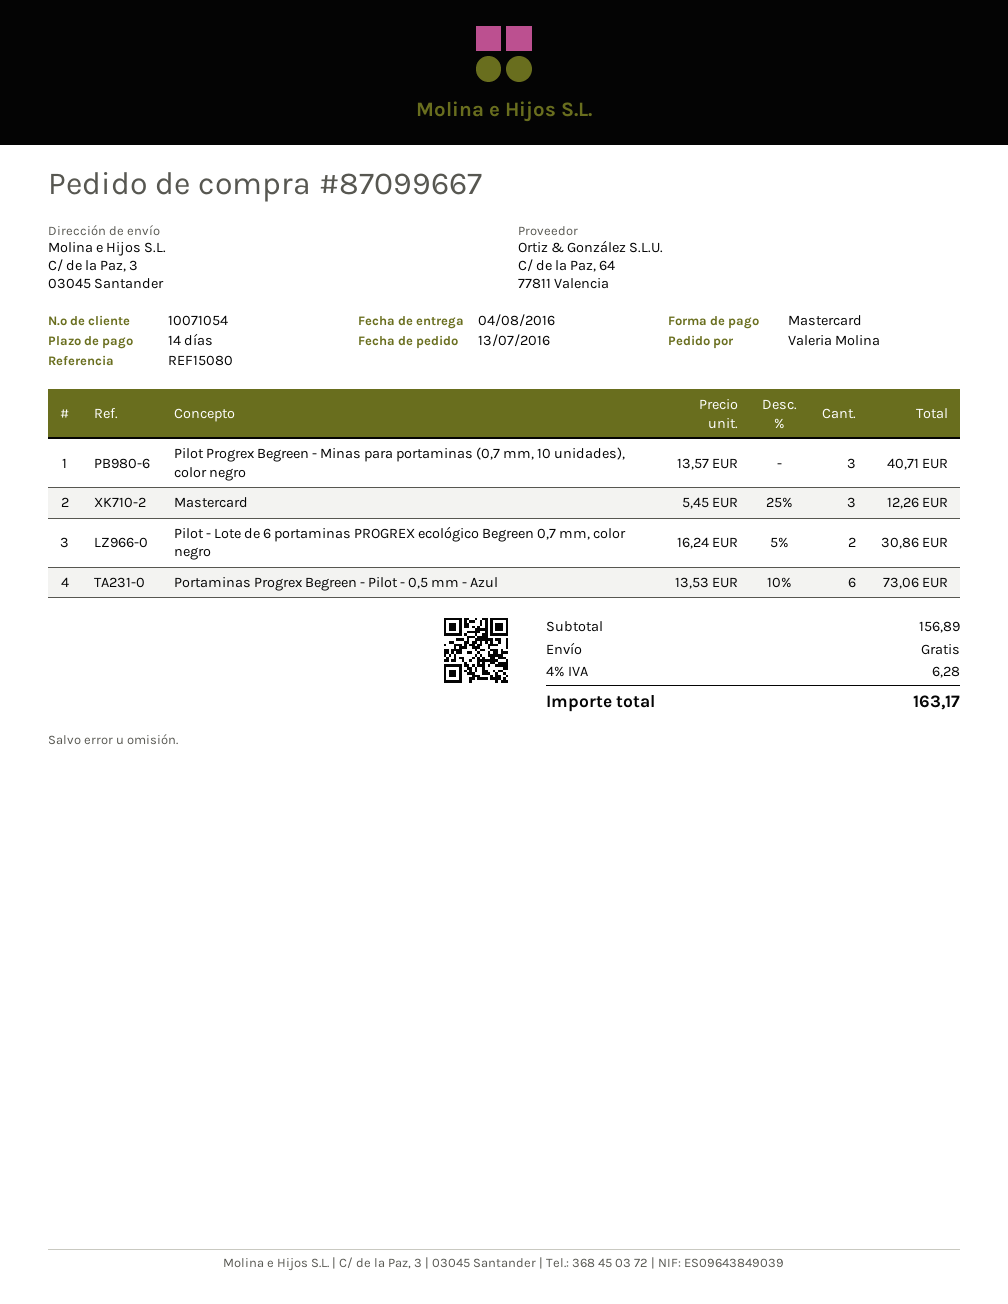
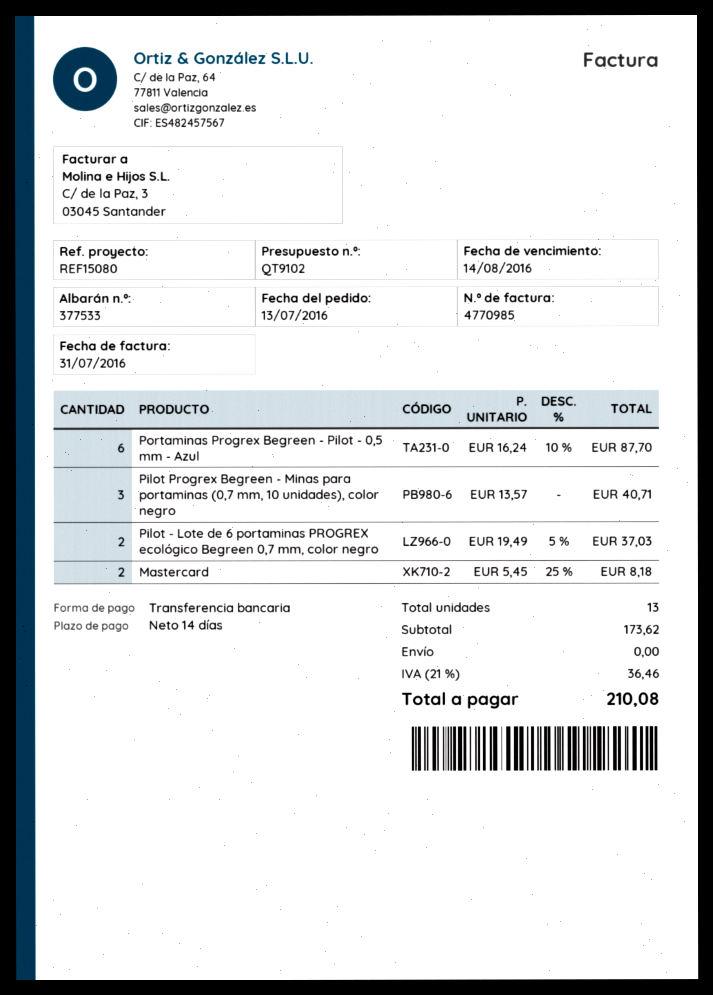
payment method: Mastercard -> bank transfer
Mastercard: 3 x 5.45 - 25% = 12.26 -> 2 x 5.45 - 25% = 8.18
Pilot - Lote de 6 portaminas PROGREX ecológico Begreen 0,7 mm, color negro: 2 x 16.24 - 5% = 30.86 -> 2 x 19.49 - 5% = 37.03
Portaminas Progrex Begreen - Pilot - 0,5 mm - Azul: 6 x 13.53 - 10% = 73.06 -> 6 x 16.24 - 10% = 87.70
subtotal: 156.89 -> 173.62
tax: 4% = 6.28 -> 21% = 36.46
total: 163.17 -> 210.08

